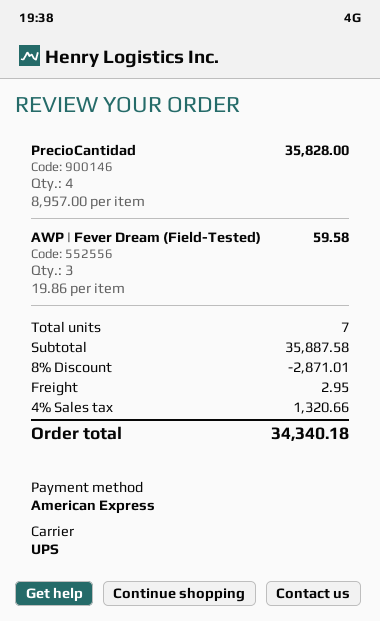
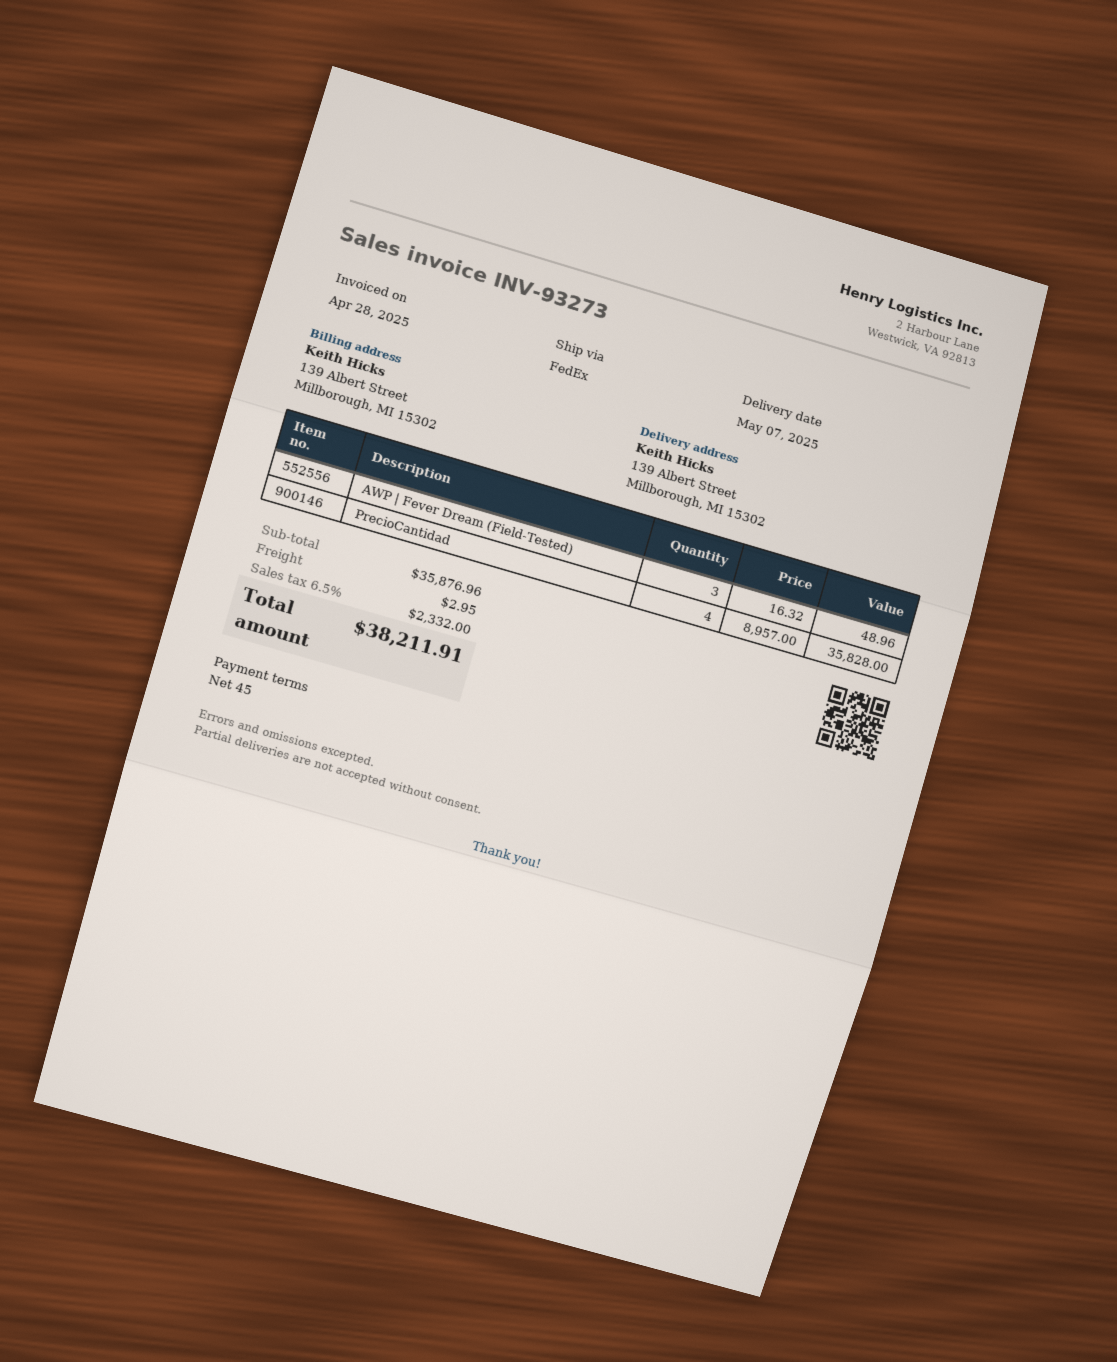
shipping method: UPS -> FedEx
AWP | Fever Dream (Field-Tested): 3 x 19.86 = 59.58 -> 3 x 16.32 = 48.96
subtotal: 35887.58 -> 35876.96
discount: 8% = 2871.01 -> none
tax: 4% = 1320.66 -> 6.5% = 2332.00
total: 34340.18 -> 38211.91

